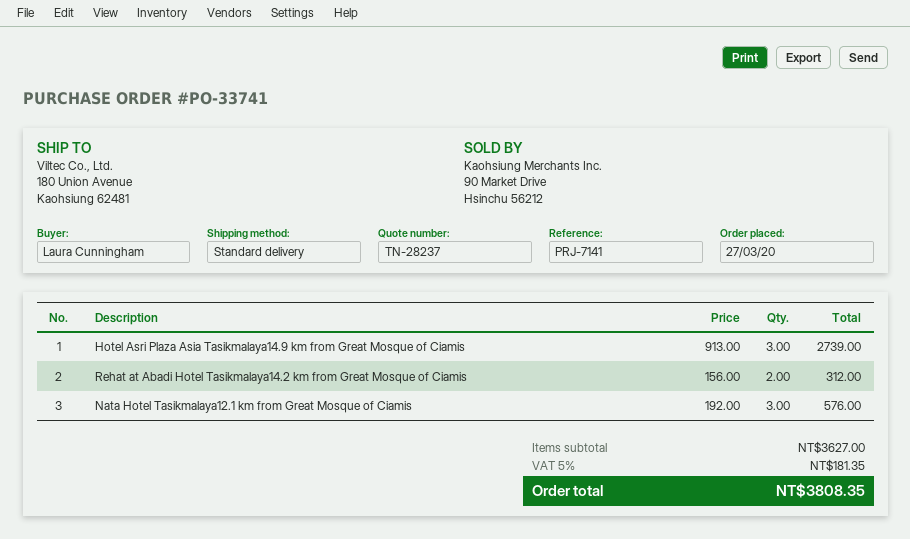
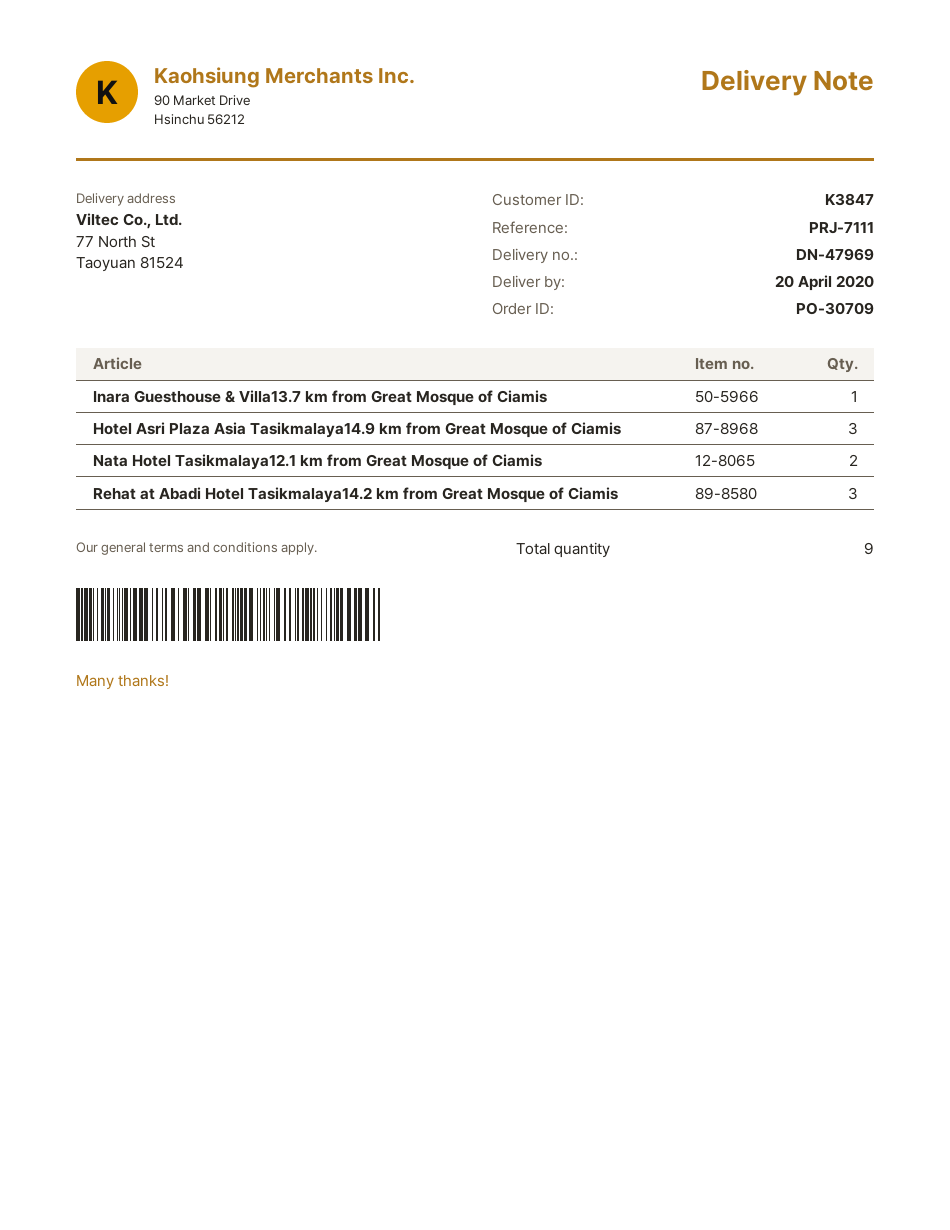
order number: PO-33741 -> PO-30709
reference: PRJ-7141 -> PRJ-7111
ship to: 180 Union Avenue, Kaohsiung 62481 -> 77 North St, Taoyuan 81524
Rehat at Abadi Hotel Tasikmalaya14.2 km from Great Mosque of Ciamis: 2 -> 3
Nata Hotel Tasikmalaya12.1 km from Great Mosque of Ciamis: 3 -> 2
Inara Guesthouse & Villa13.7 km from Great Mosque of Ciamis: none -> 1

